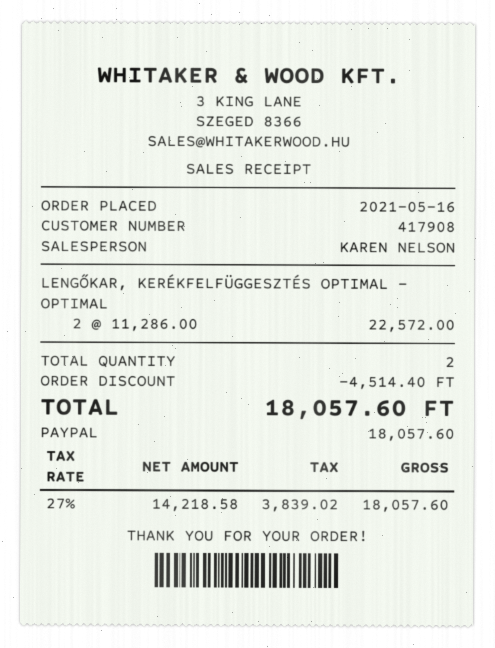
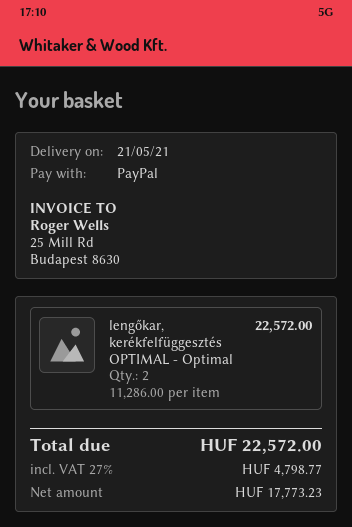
discount: 4514.40 -> none
net: 14218.58 -> 17773.23
tax: 27% = 3839.02 -> 27% = 4798.77
total: 18057.60 -> 22572.00

